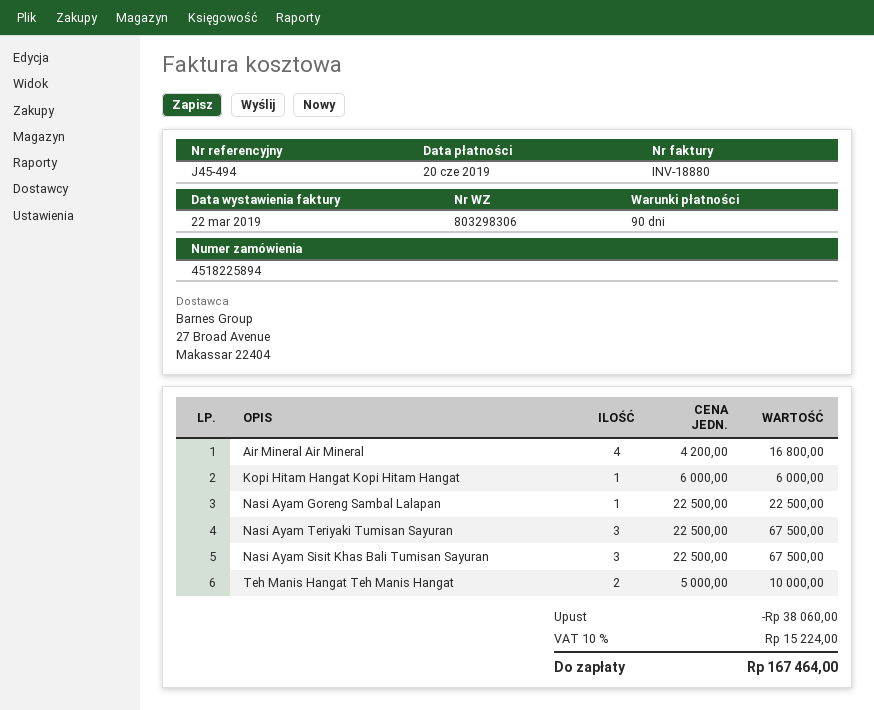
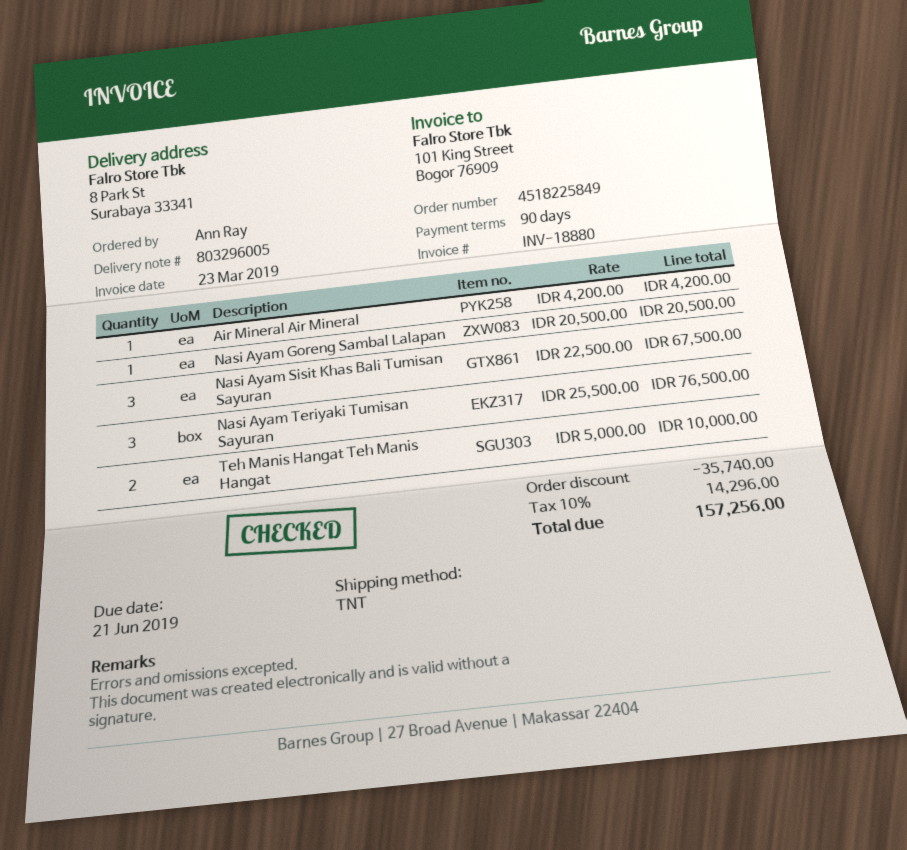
order number: 4518225894 -> 4518225849
delivery note number: 803298306 -> 803296005
invoice date: 2019-03-22 -> 2019-03-23
due date: 2019-06-20 -> 2019-06-21
Air Mineral Air Mineral: 4 x 4200.00 = 16800.00 -> 1 x 4200.00 = 4200.00
Kopi Hitam Hangat Kopi Hitam Hangat: 1 x 6000.00 = 6000.00 -> none
Nasi Ayam Goreng Sambal Lalapan: 1 x 22500.00 = 22500.00 -> 1 x 20500.00 = 20500.00
Nasi Ayam Teriyaki Tumisan Sayuran: 3 x 22500.00 = 67500.00 -> 3 x 25500.00 = 76500.00
discount: 38060.00 -> 35740.00
tax: 10% = 15224.00 -> 10% = 14296.00
total: 167464.00 -> 157256.00

